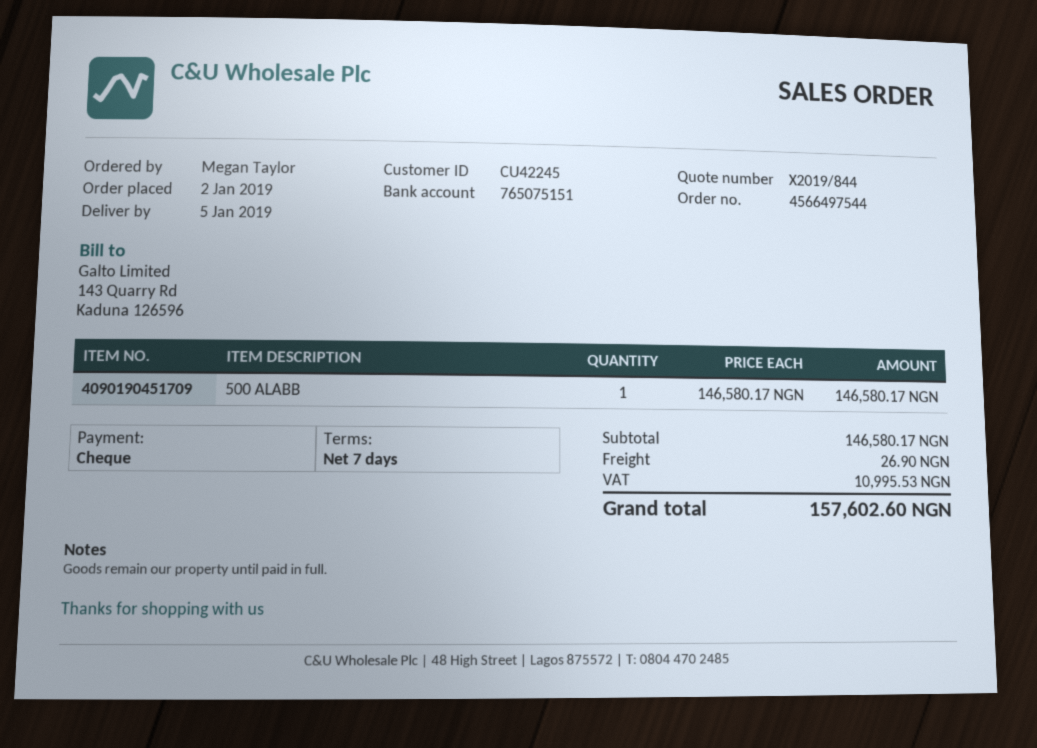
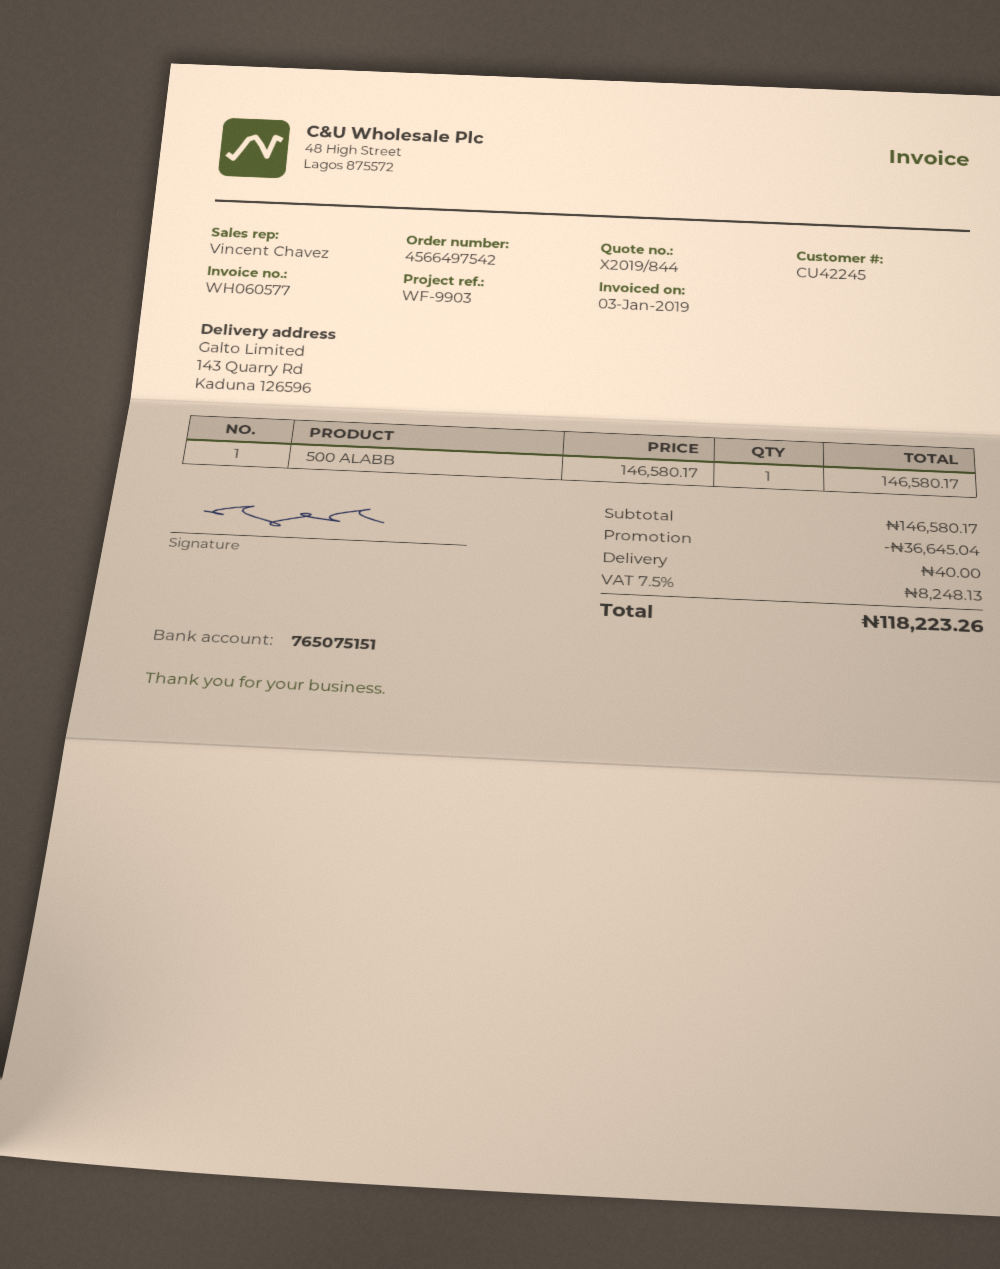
order number: 4566497544 -> 4566497542
discount: none -> 36645.04
shipping: 26.90 -> 40.00
tax: 10995.53 -> 8248.13
total: 157602.60 -> 118223.26

